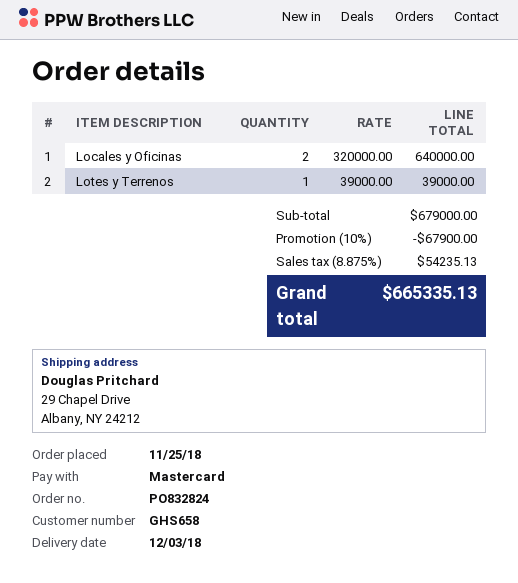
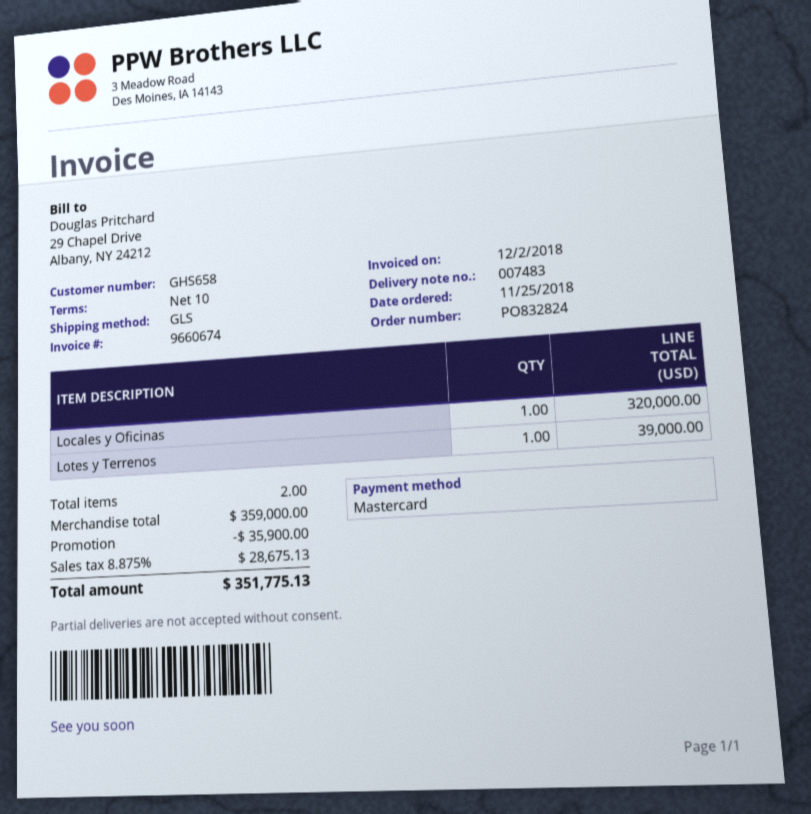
Locales y Oficinas: 2 for 640000.00 -> 1 for 320000.00
subtotal: 679000.00 -> 359000.00
discount: 67900.00 -> 35900.00
tax: 8.875% = 54235.13 -> 8.875% = 28675.13
total: 665335.13 -> 351775.13

